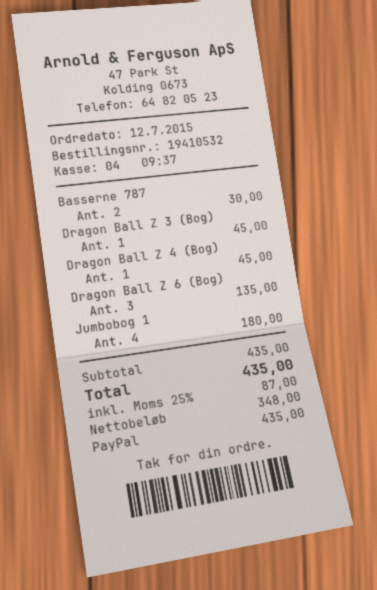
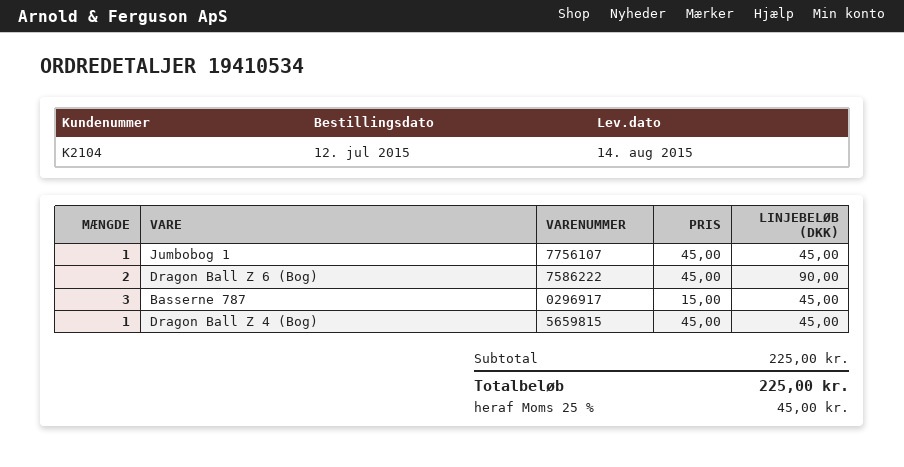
order number: 19410532 -> 19410534
Basserne 787: 2 for 30.00 -> 3 for 45.00
Dragon Ball Z 3 (Bog): 1 for 45.00 -> none
Dragon Ball Z 6 (Bog): 3 for 135.00 -> 2 for 90.00
Jumbobog 1: 4 for 180.00 -> 1 for 45.00
subtotal: 435.00 -> 225.00
tax: 25% = 87.00 -> 25% = 45.00
total: 435.00 -> 225.00

